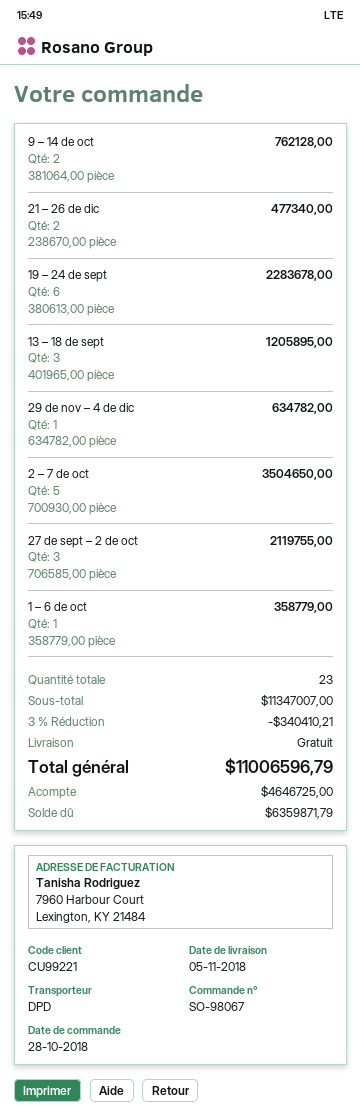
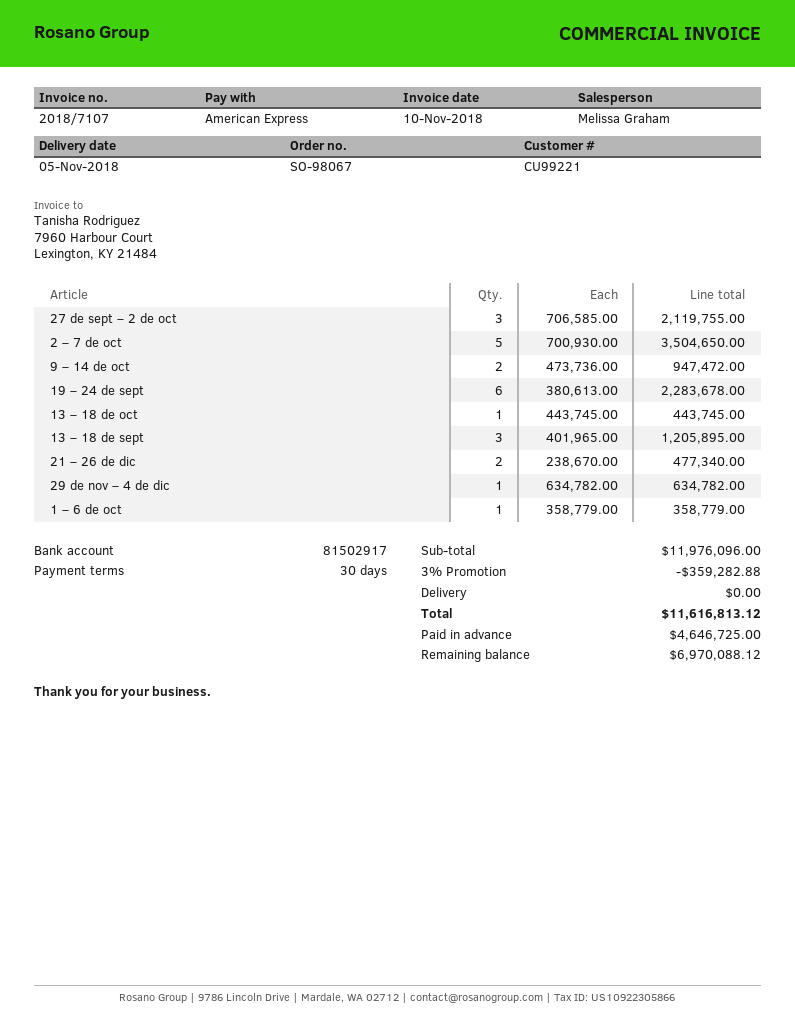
9 – 14 de oct: 2 x 381064.00 = 762128.00 -> 2 x 473736.00 = 947472.00
13 – 18 de oct: none -> 1 x 443745.00 = 443745.00
subtotal: 11347007.00 -> 11976096.00
discount: 3% = 340410.21 -> 3% = 359282.88
total: 11006596.79 -> 11616813.12
balance: 6359871.79 -> 6970088.12

